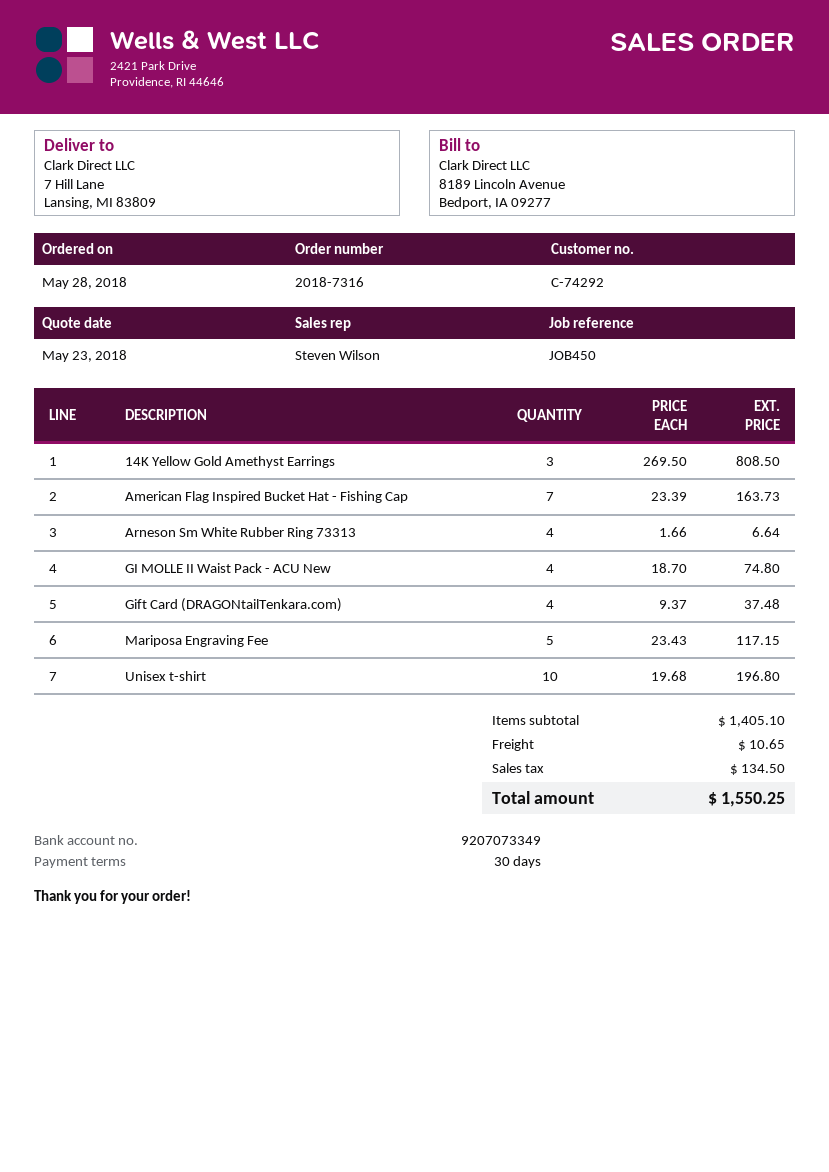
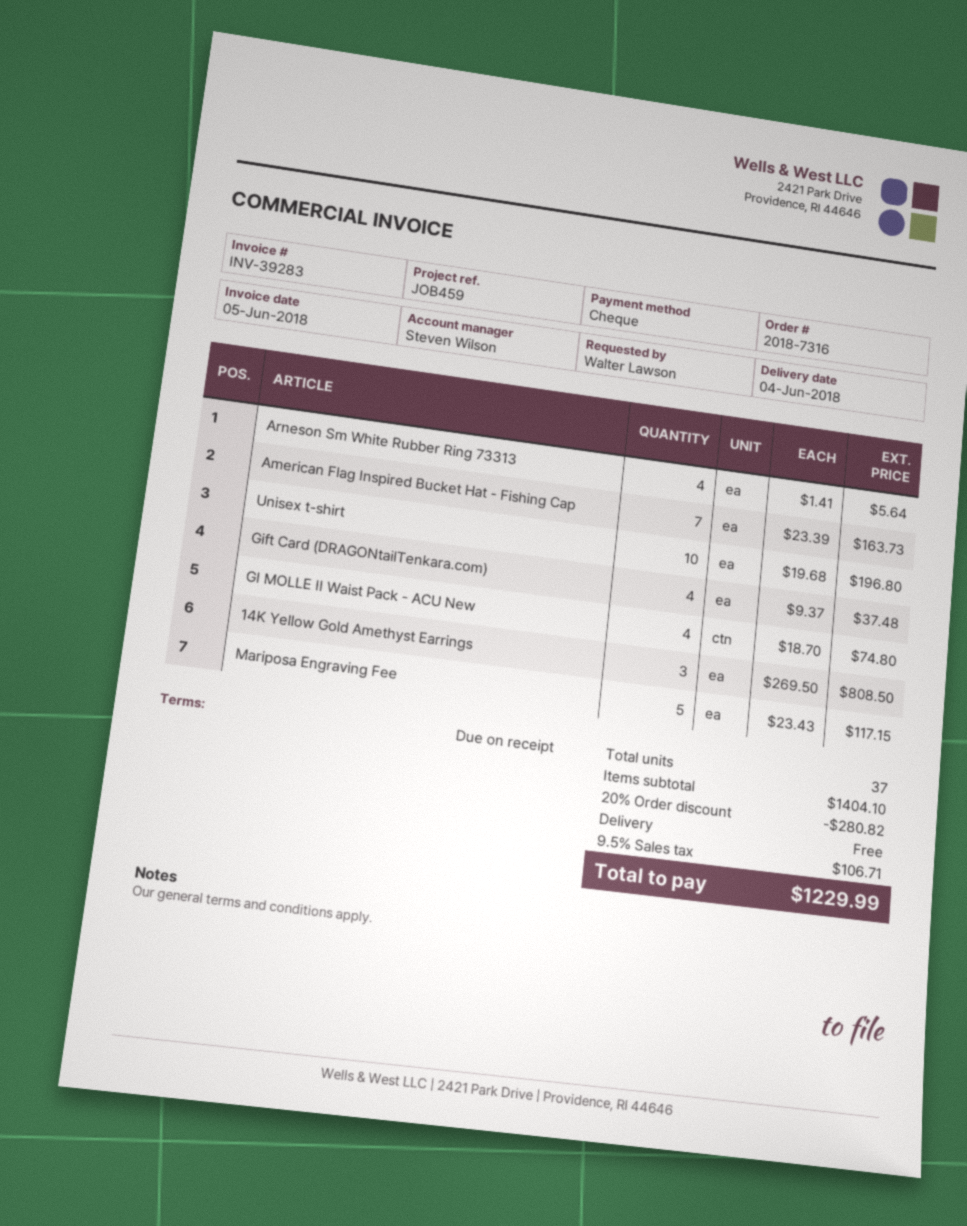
payment terms: 30 days -> on receipt
reference: JOB450 -> JOB459
Arneson Sm White Rubber Ring 73313: 4 x 1.66 = 6.64 -> 4 x 1.41 = 5.64
subtotal: 1405.10 -> 1404.10
discount: none -> 20% = 280.82
shipping: 10.65 -> 0.00
tax: 134.50 -> 106.71
total: 1550.25 -> 1229.99

